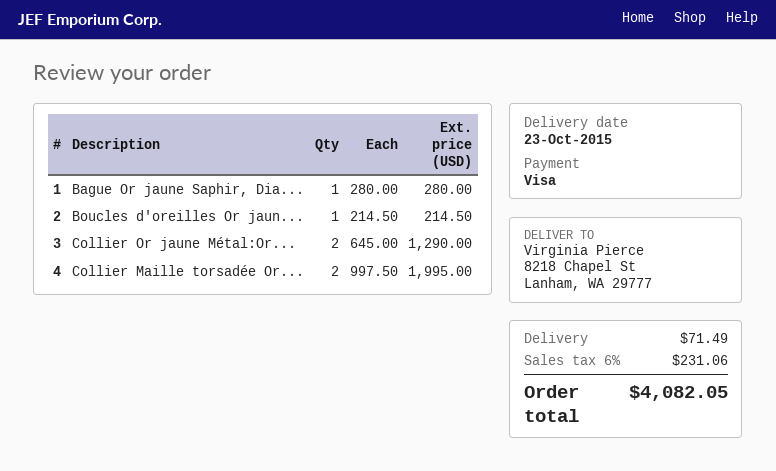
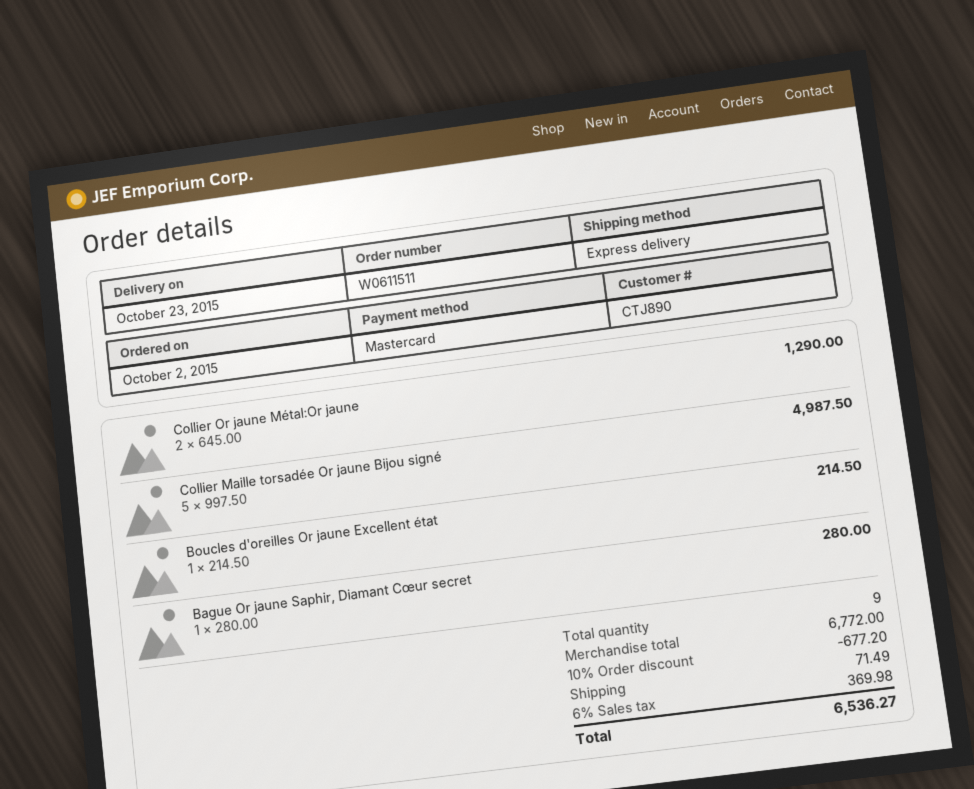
payment method: Visa -> Mastercard
Collier Maille torsadée Or...: 2 x 997.50 = 1995.00 -> 5 x 997.50 = 4987.50
discount: none -> 10% = 677.20
tax: 6% = 231.06 -> 6% = 369.98
total: 4082.05 -> 6536.27

